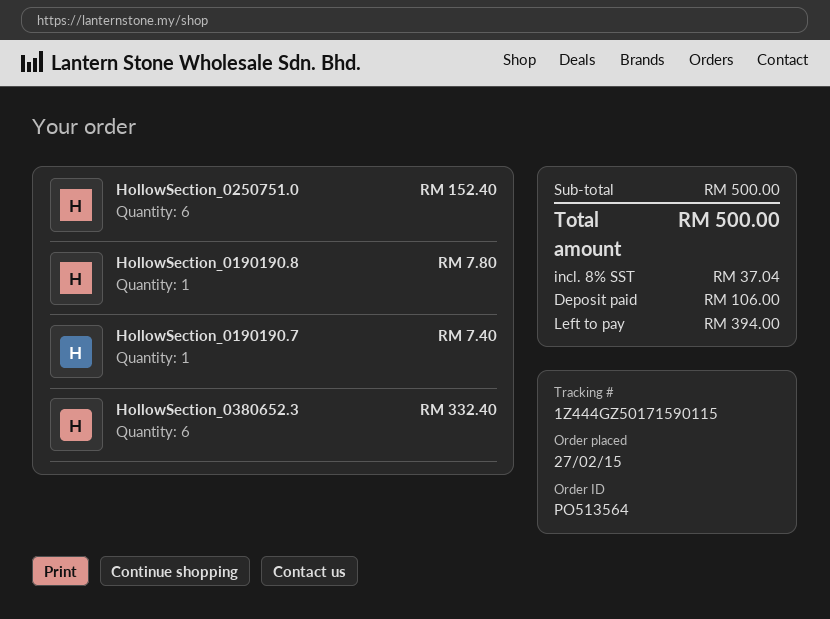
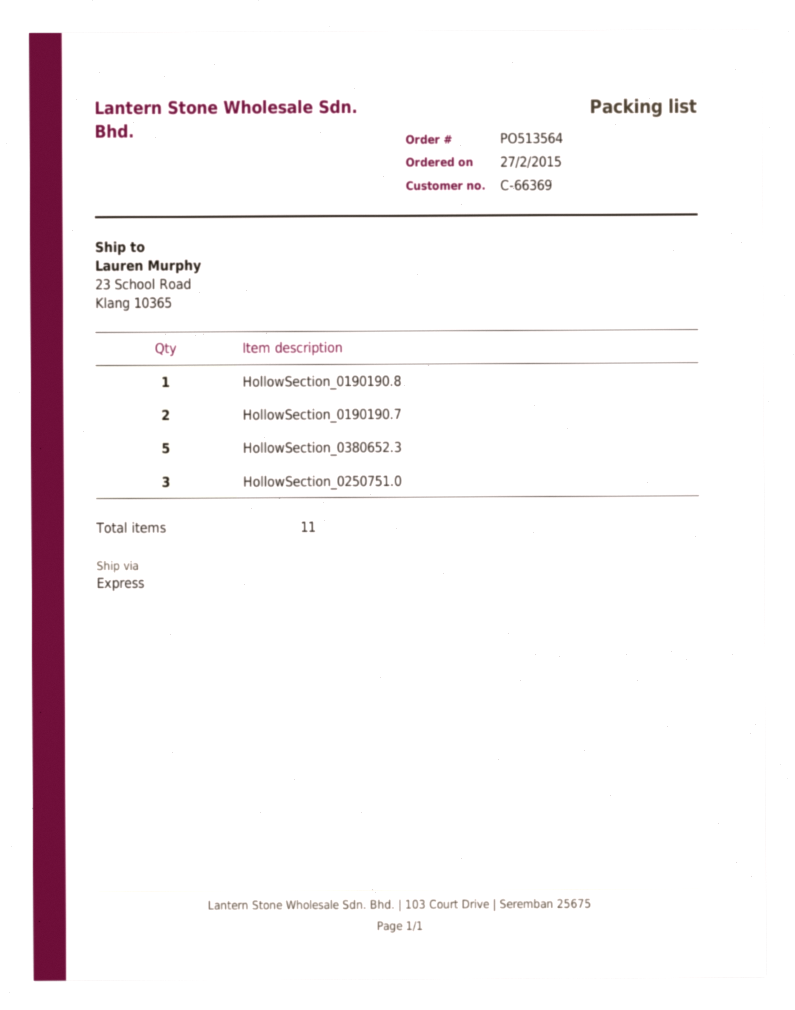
HollowSection_0250751.0: 6 -> 3
HollowSection_0190190.7: 1 -> 2
HollowSection_0380652.3: 6 -> 5

